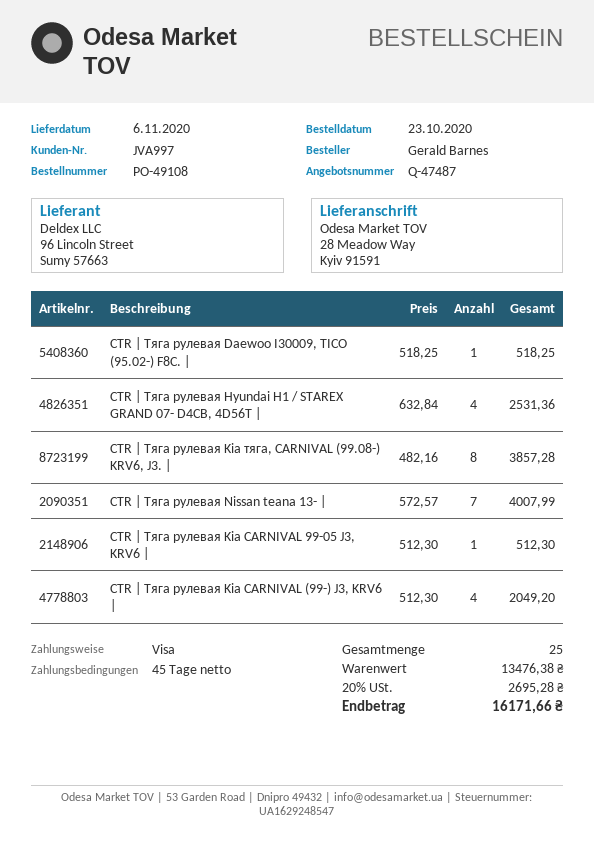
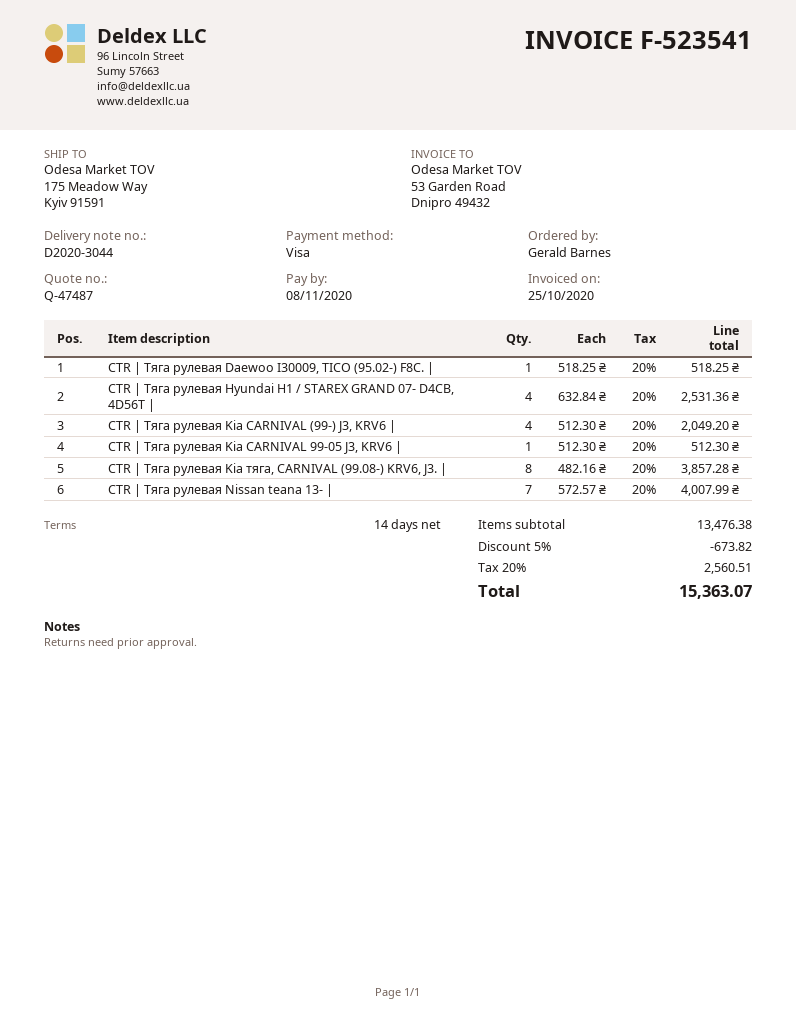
payment terms: 45 days -> 14 days
ship to: 28 Meadow Way, Kyiv 91591 -> 175 Meadow Way, Kyiv 91591
discount: none -> 5% = 673.82
tax: 20% = 2695.28 -> 20% = 2560.51
total: 16171.66 -> 15363.07

